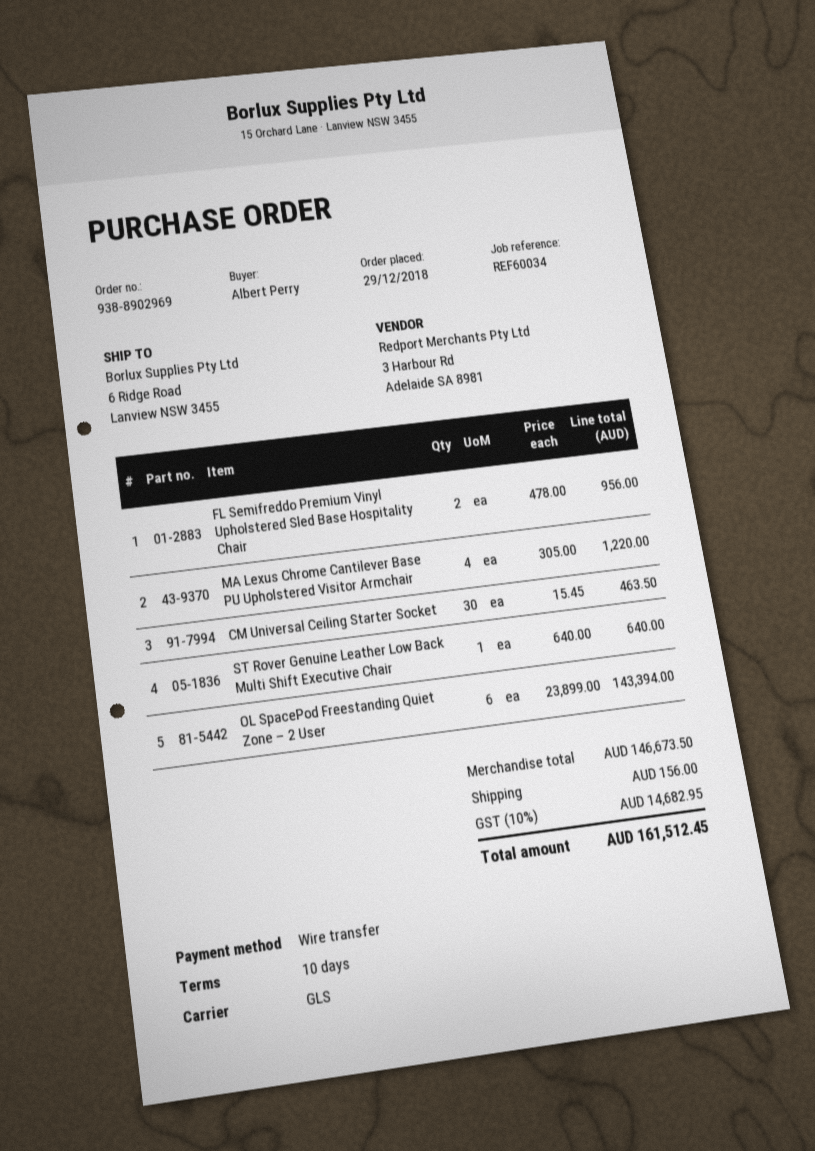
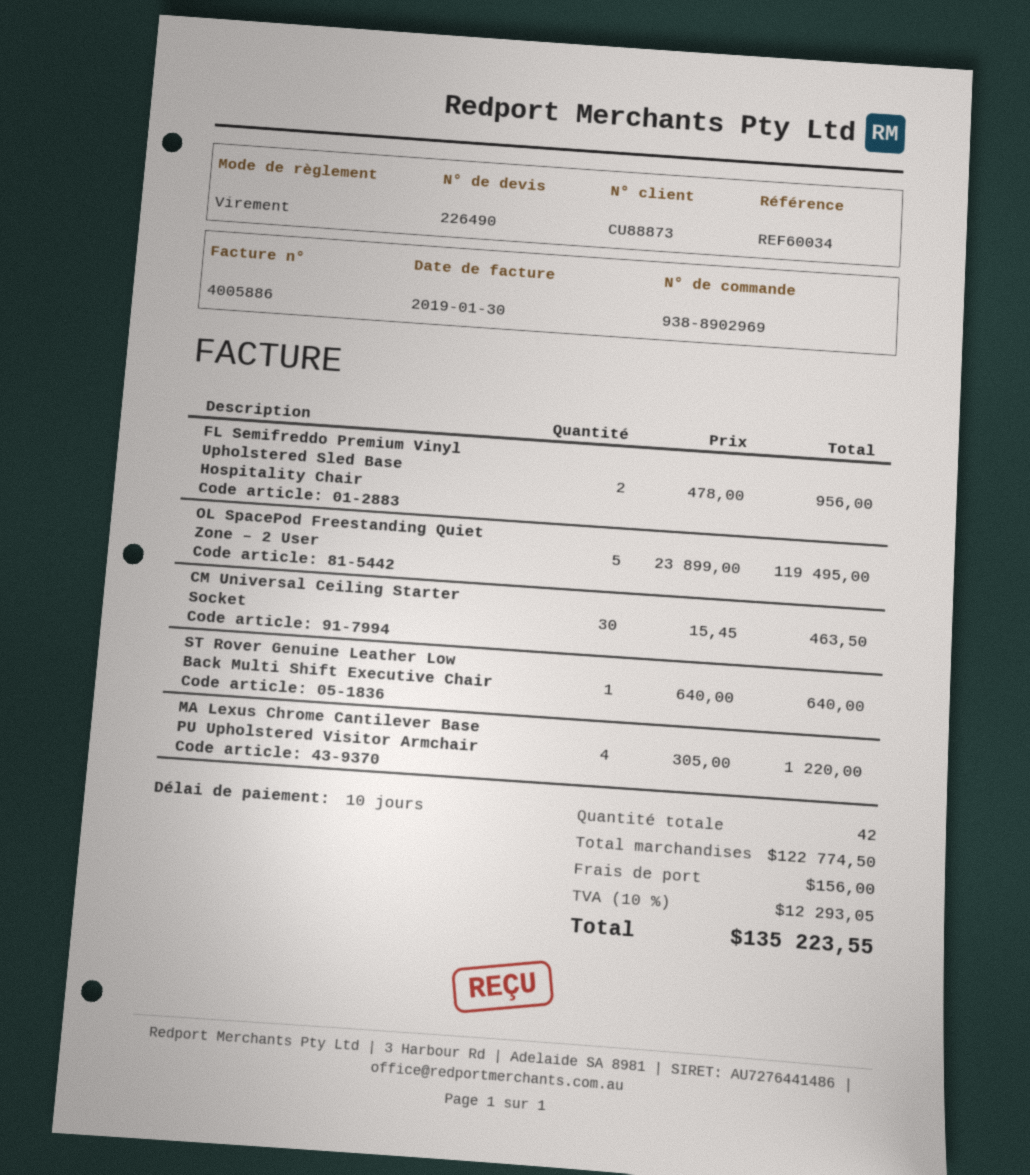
OL SpacePod Freestanding Quiet Zone – 2 User: 6 x 23899.00 = 143394.00 -> 5 x 23899.00 = 119495.00
subtotal: 146673.50 -> 122774.50
tax: 10% = 14682.95 -> 10% = 12293.05
total: 161512.45 -> 135223.55

